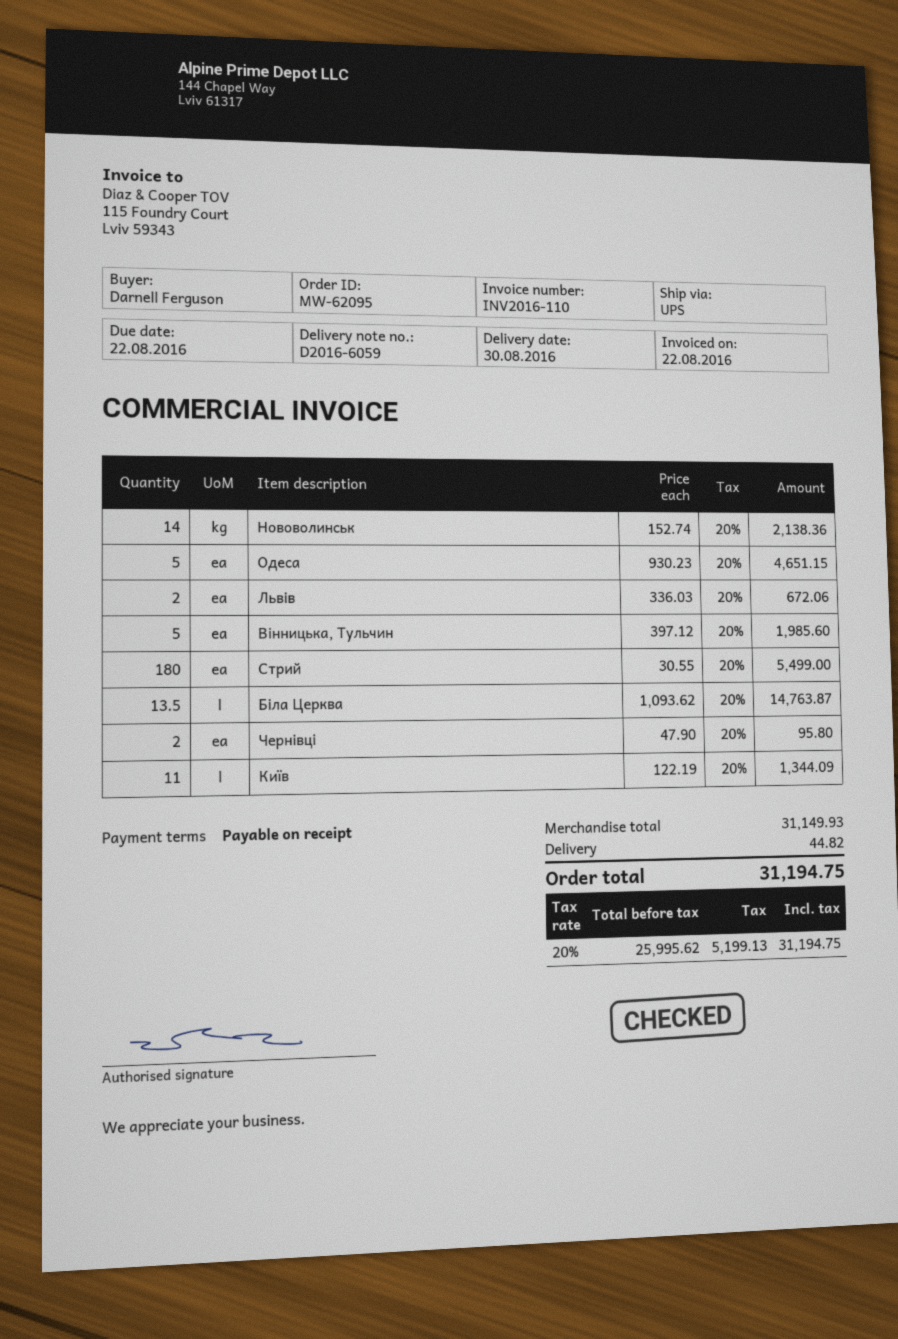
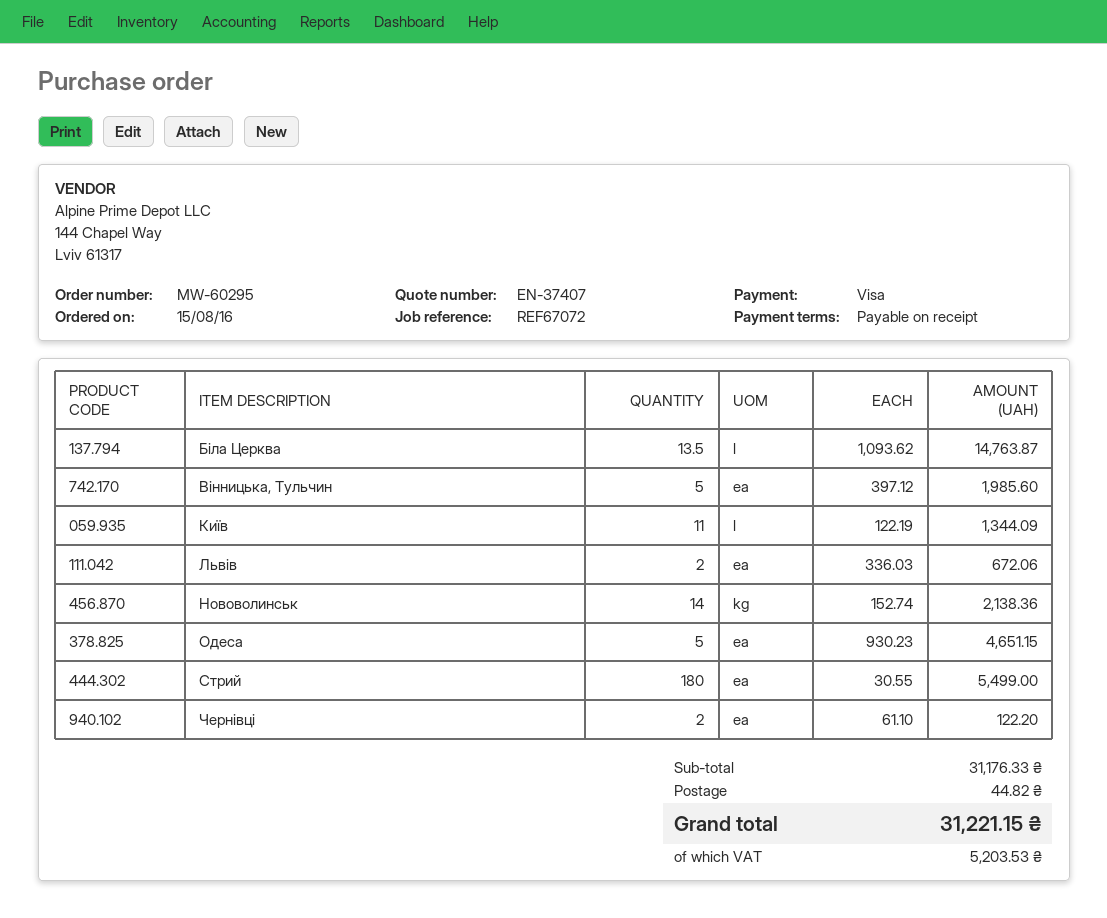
order number: MW-62095 -> MW-60295
Чернівці: 2 x 47.90 = 95.80 -> 2 x 61.10 = 122.20
subtotal: 31149.93 -> 31176.33
tax: 5199.13 -> 5203.53
total: 31194.75 -> 31221.15

